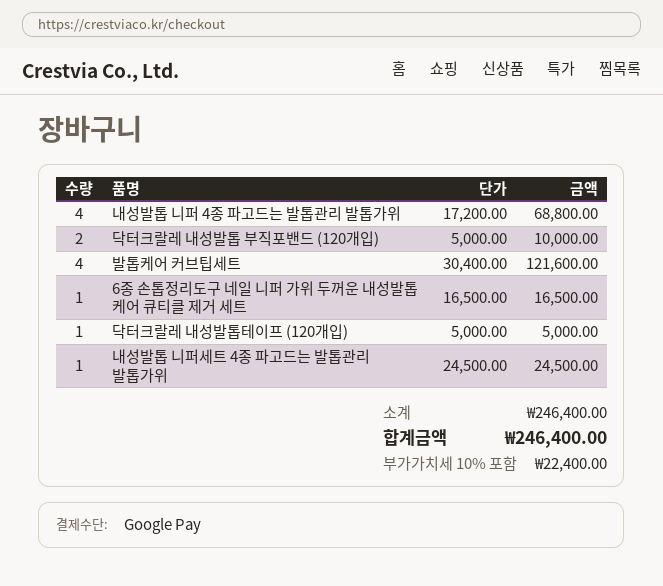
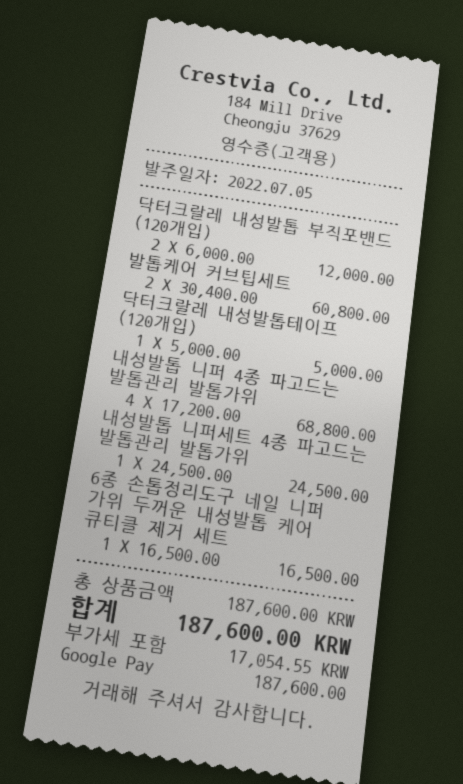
닥터크랄레 내성발톱 부직포밴드 (120개입): 2 x 5000.00 = 10000.00 -> 2 x 6000.00 = 12000.00
발톱케어 커브팁세트: 4 x 30400.00 = 121600.00 -> 2 x 30400.00 = 60800.00
subtotal: 246400.00 -> 187600.00
tax: 22400.00 -> 17054.55
total: 246400.00 -> 187600.00

